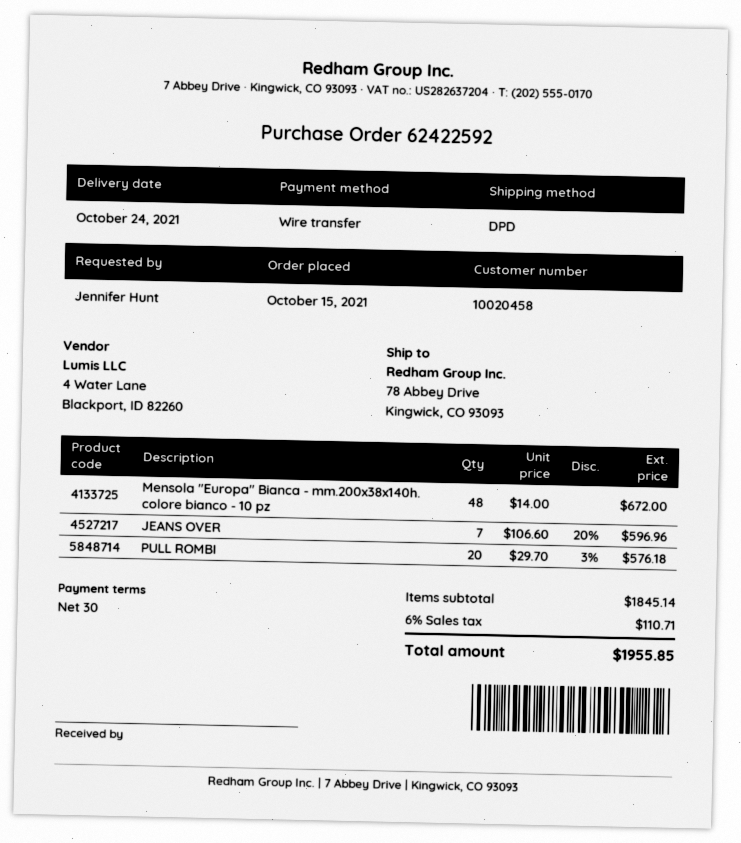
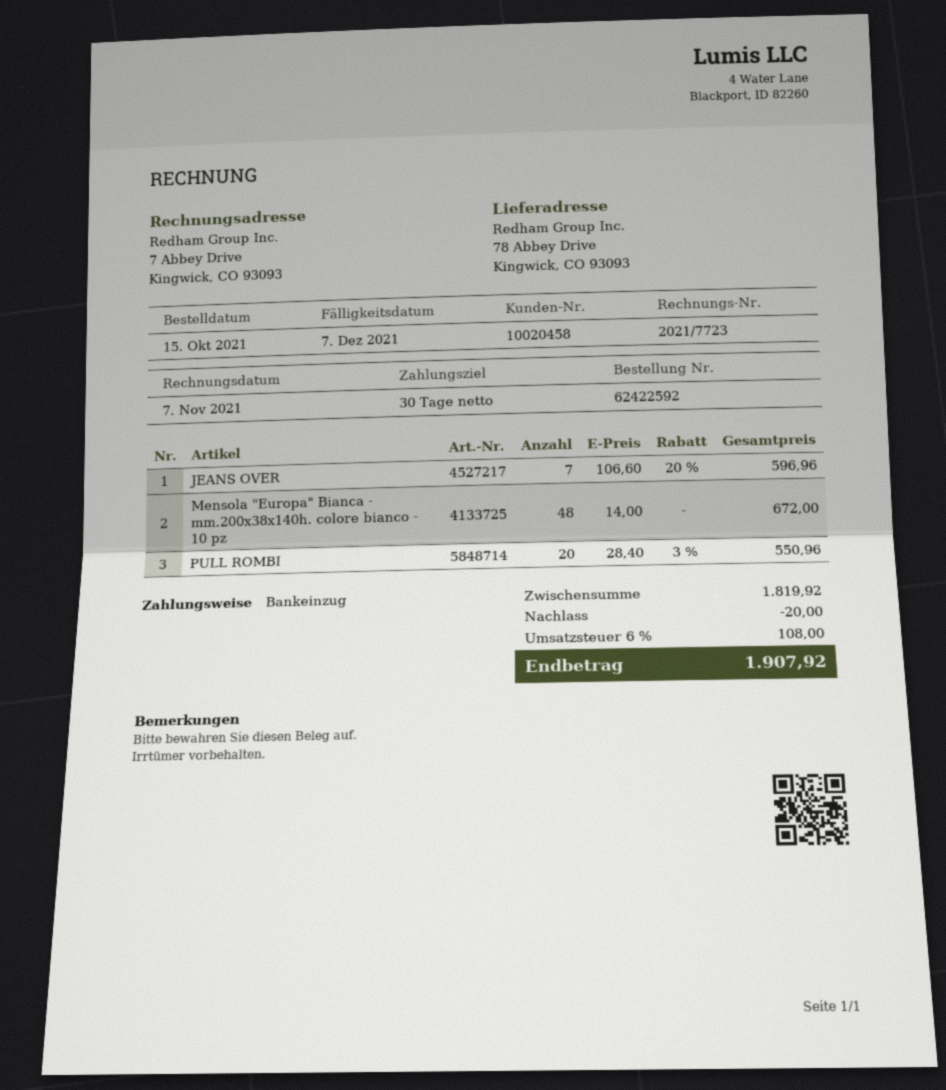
payment method: bank transfer -> direct debit
PULL ROMBI: 20 x 29.70 - 3% = 576.18 -> 20 x 28.40 - 3% = 550.96
subtotal: 1845.14 -> 1819.92
discount: none -> 20.00
tax: 6% = 110.71 -> 6% = 108.00
total: 1955.85 -> 1907.92

